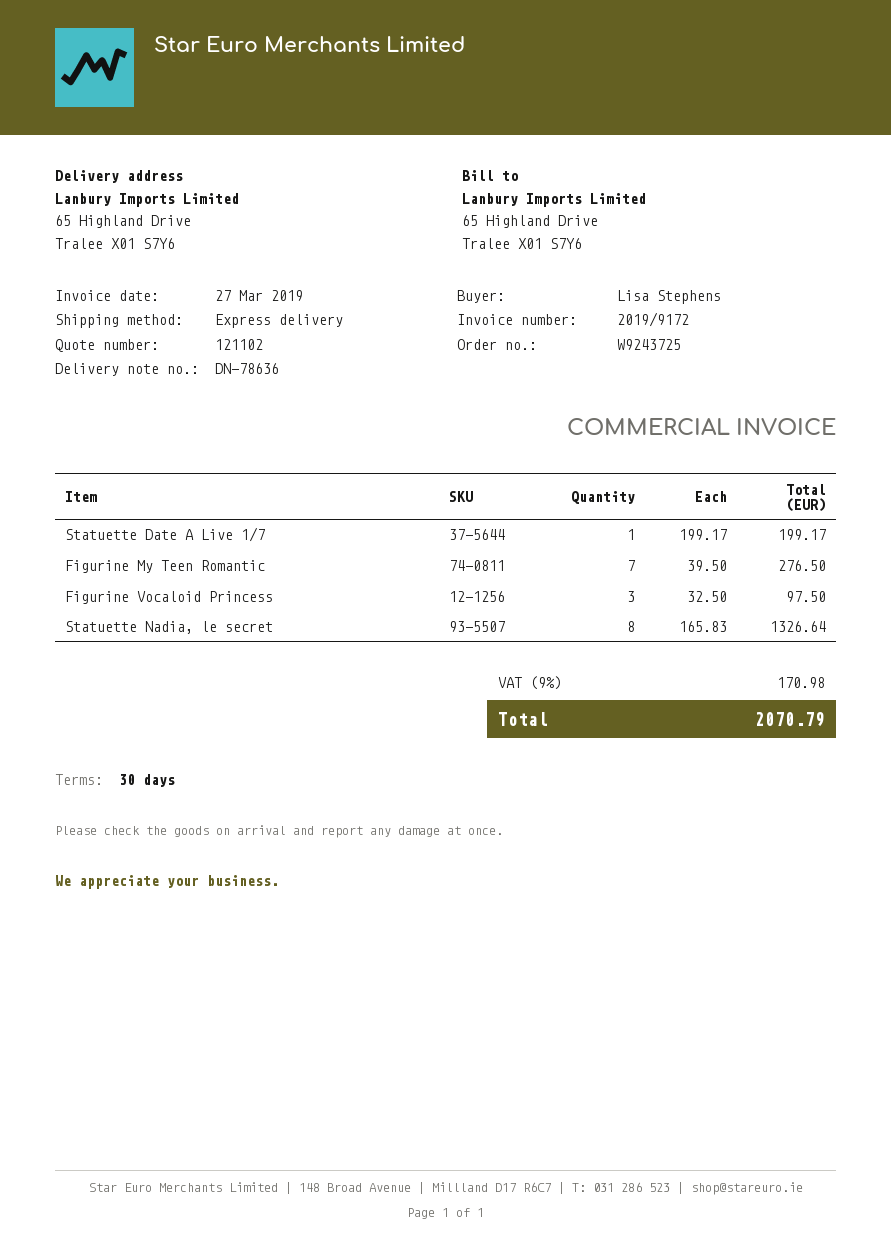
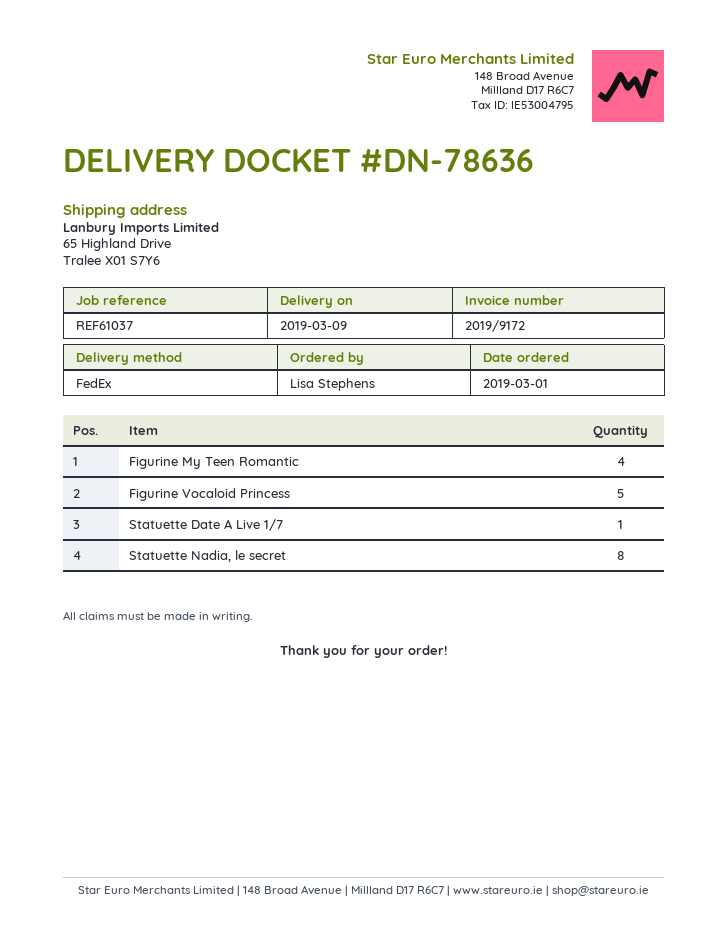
shipping method: express -> FedEx
Figurine My Teen Romantic: 7 -> 4
Figurine Vocaloid Princess: 3 -> 5

